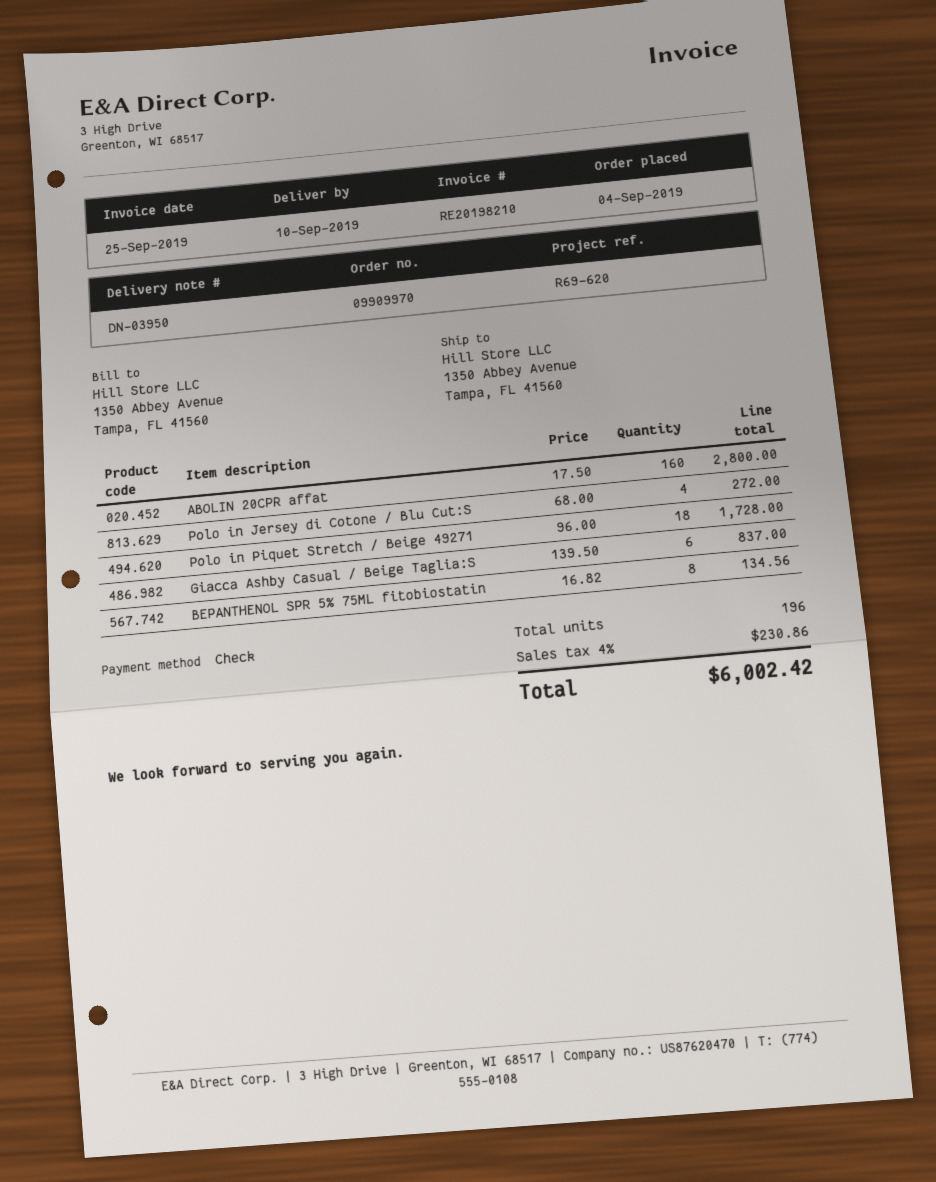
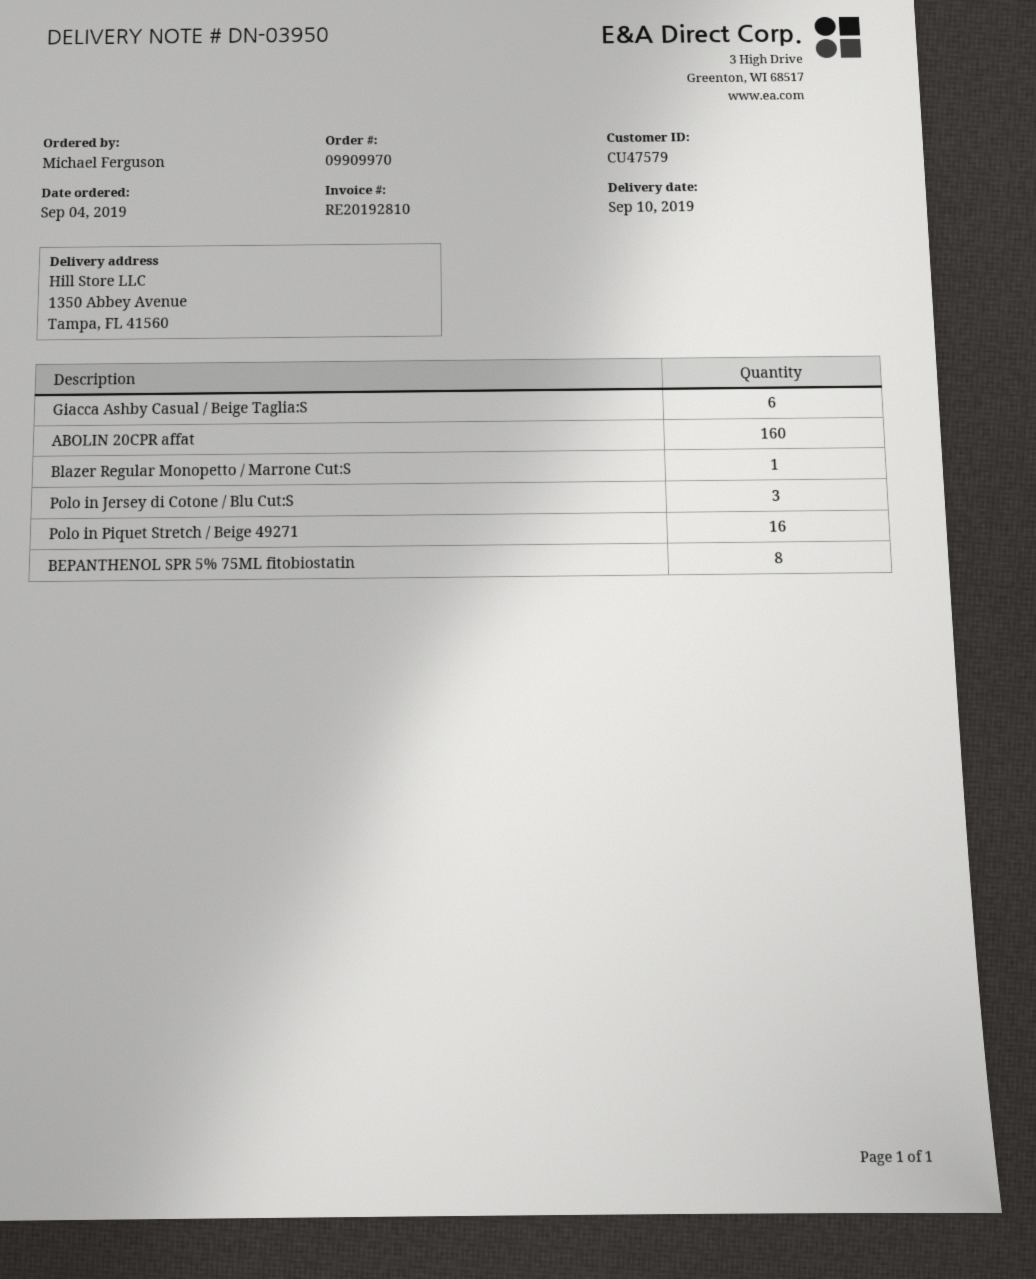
invoice number: RE20198210 -> RE20192810
Polo in Jersey di Cotone / Blu Cut:S: 4 -> 3
Polo in Piquet Stretch / Beige 49271: 18 -> 16
Blazer Regular Monopetto / Marrone Cut:S: none -> 1

